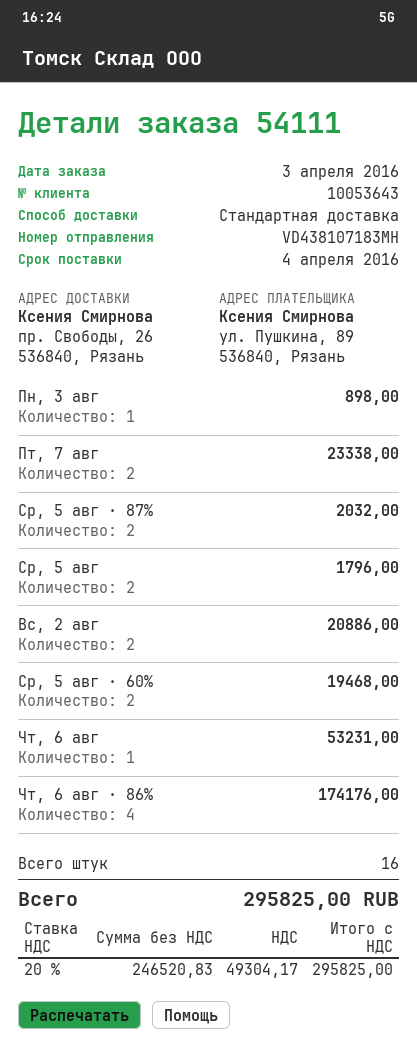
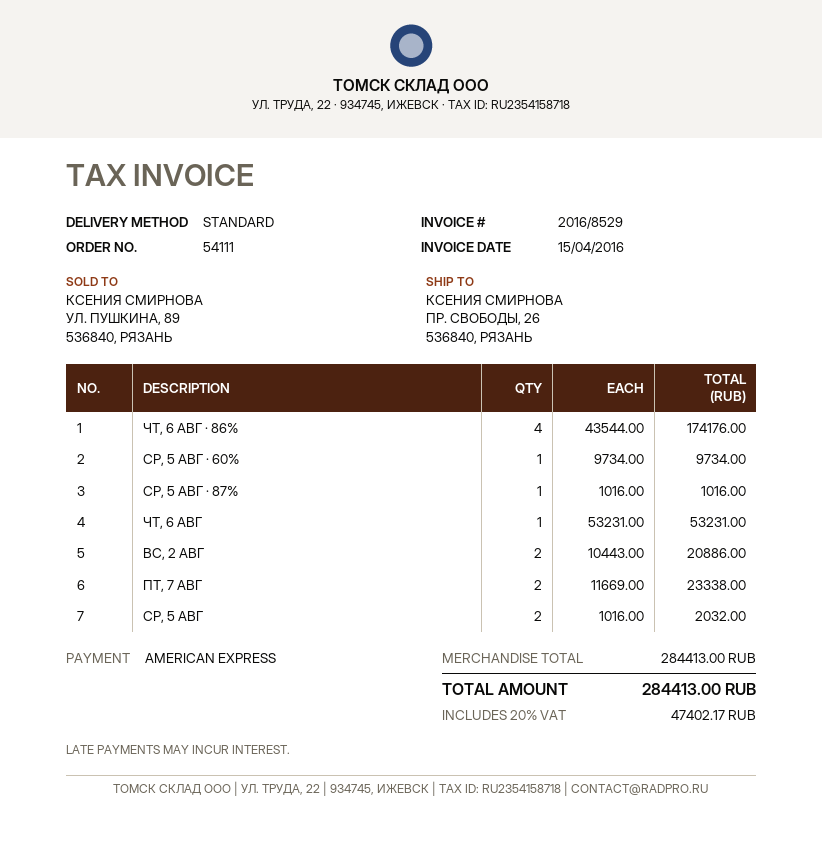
Пн, 3 авг: 1 for 898.00 -> none
Ср, 5 авг · 87%: 2 for 2032.00 -> 1 for 1016.00
Ср, 5 авг: 2 for 1796.00 -> 2 for 2032.00
Ср, 5 авг · 60%: 2 for 19468.00 -> 1 for 9734.00
tax: 20% = 49304.17 -> 20% = 47402.17
total: 295825.00 -> 284413.00

